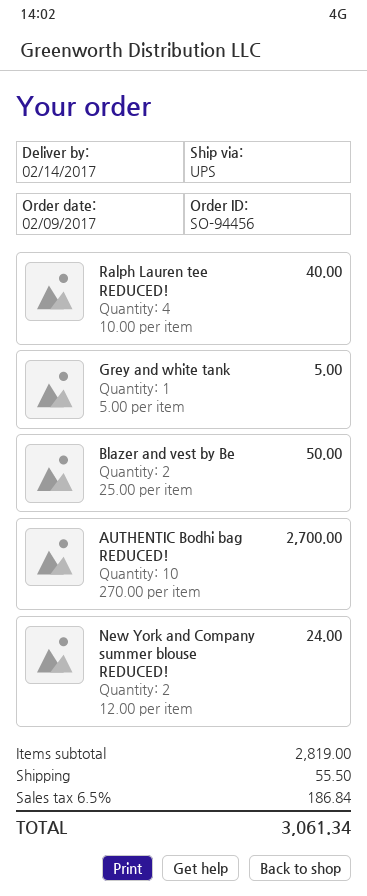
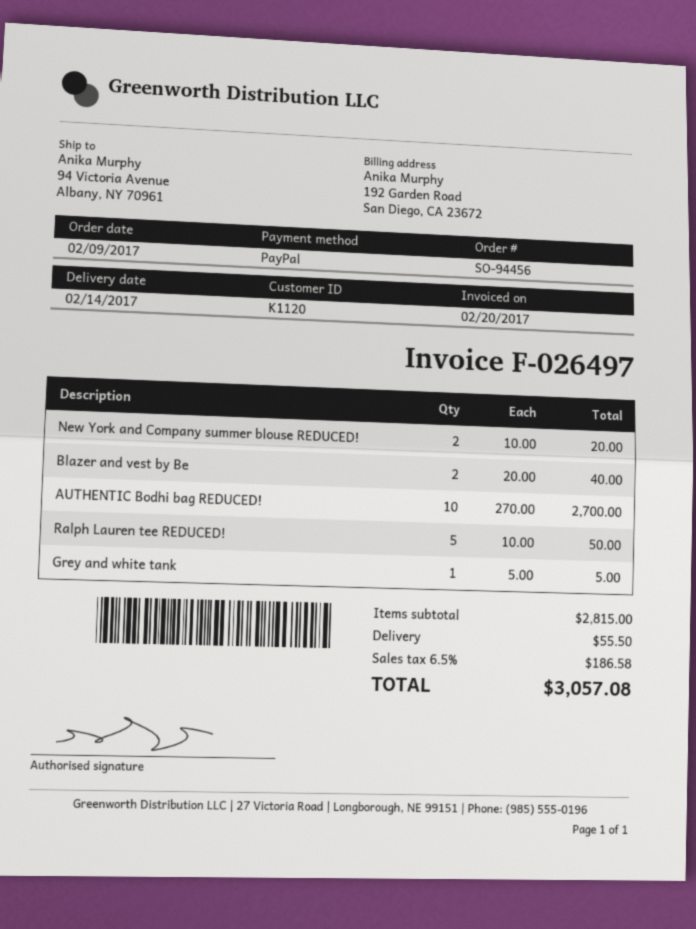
Ralph Lauren tee REDUCED!: 4 x 10.00 = 40.00 -> 5 x 10.00 = 50.00
Blazer and vest by Be: 2 x 25.00 = 50.00 -> 2 x 20.00 = 40.00
New York and Company summer blouse REDUCED!: 2 x 12.00 = 24.00 -> 2 x 10.00 = 20.00
subtotal: 2819.00 -> 2815.00
tax: 6.5% = 186.84 -> 6.5% = 186.58
total: 3061.34 -> 3057.08

